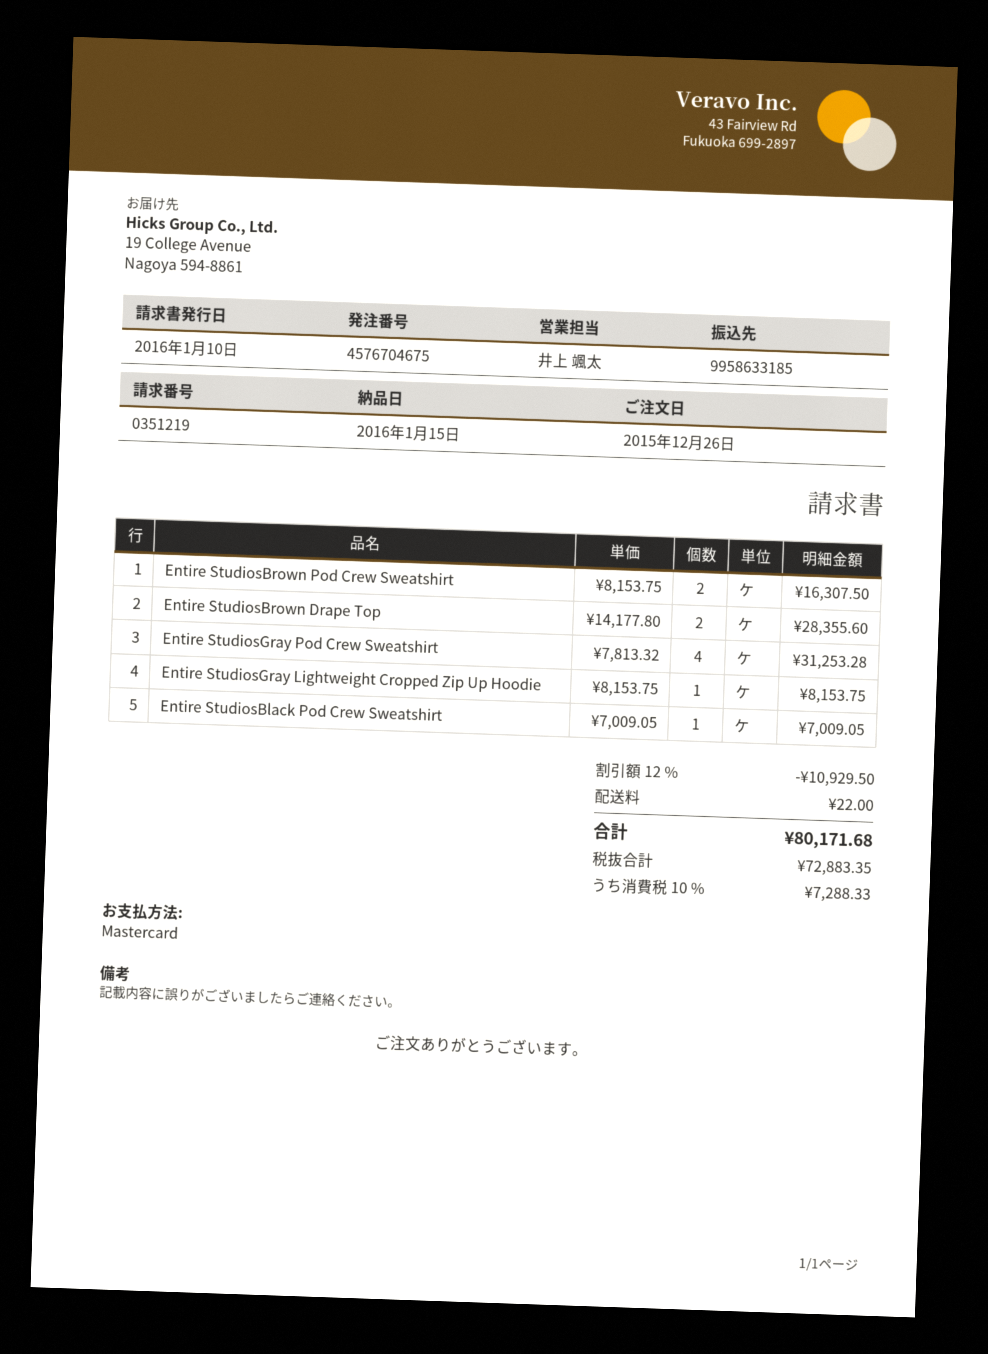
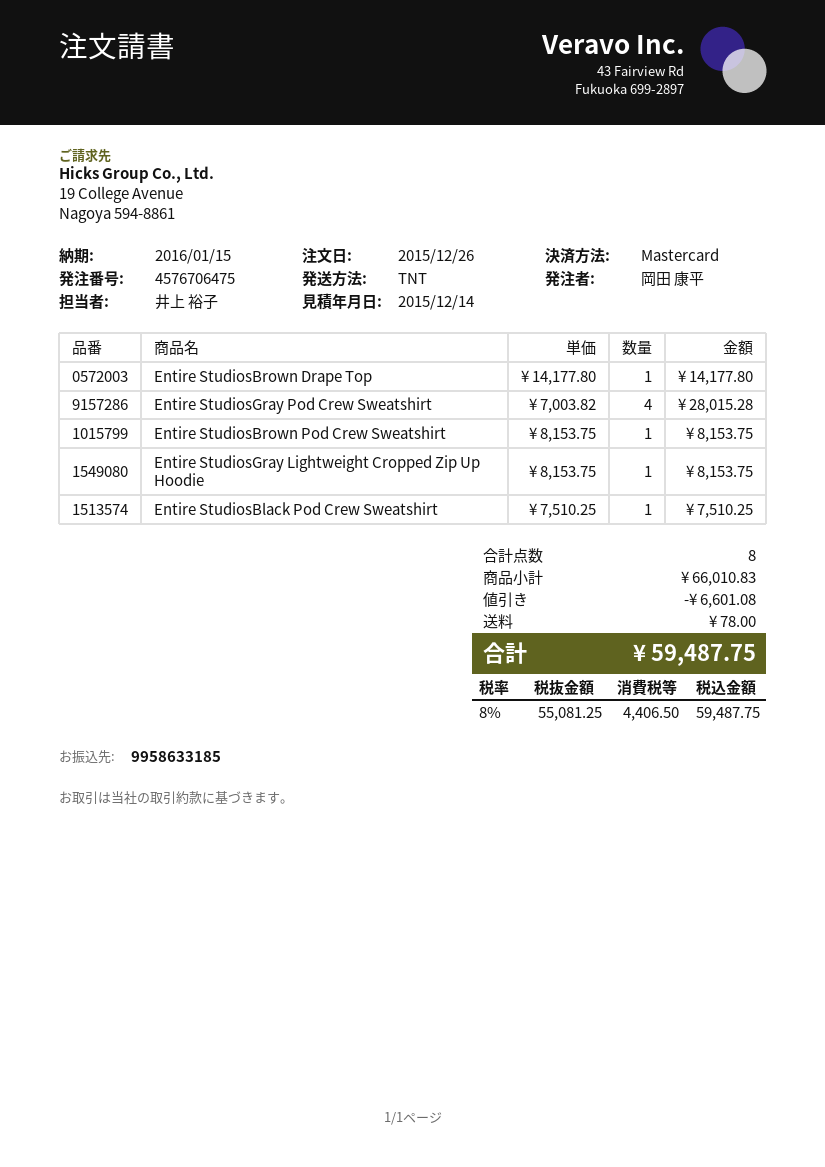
order number: 4576704675 -> 4576706475
sales rep: 井上 颯太 -> 井上 裕子
Entire StudiosBrown Pod Crew Sweatshirt: 2 x 8153.75 = 16307.50 -> 1 x 8153.75 = 8153.75
Entire StudiosBrown Drape Top: 2 x 14177.80 = 28355.60 -> 1 x 14177.80 = 14177.80
Entire StudiosGray Pod Crew Sweatshirt: 4 x 7813.32 = 31253.28 -> 4 x 7003.82 = 28015.28
Entire StudiosBlack Pod Crew Sweatshirt: 1 x 7009.05 = 7009.05 -> 1 x 7510.25 = 7510.25
discount: 10929.50 -> 6601.08
shipping: 22.00 -> 78.00
net: 72883.35 -> 55081.25
tax: 10% = 7288.33 -> 8% = 4406.50
total: 80171.68 -> 59487.75

